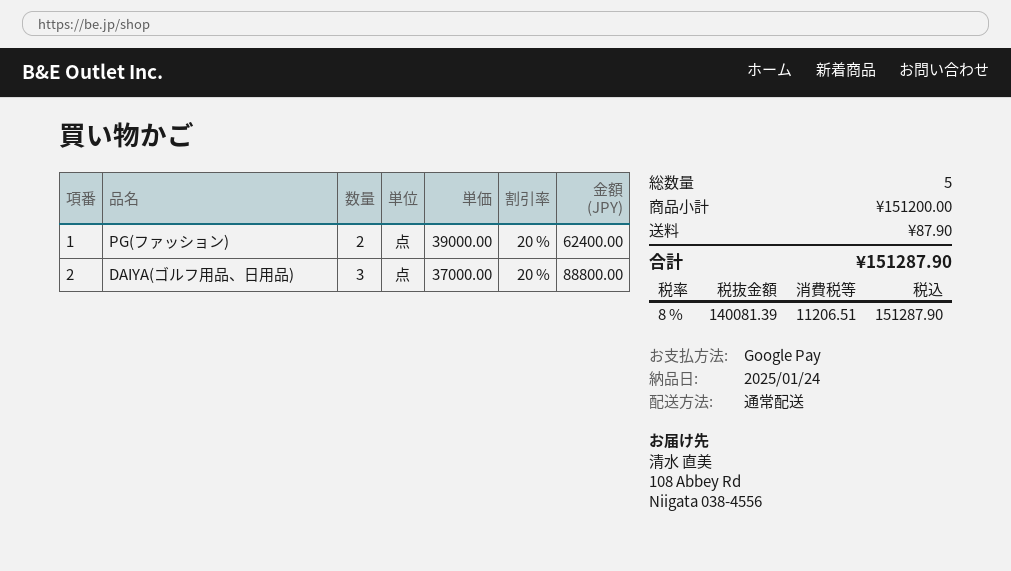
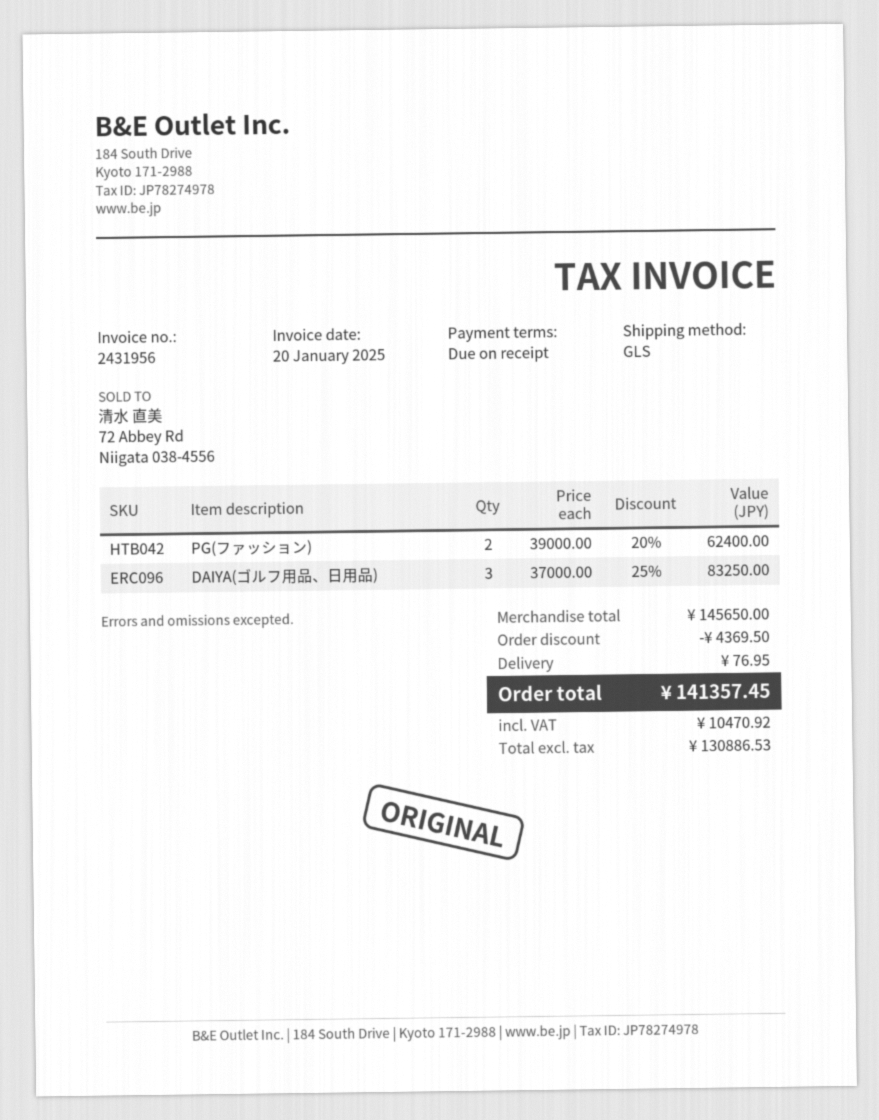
shipping method: standard -> GLS
DAIYA(ゴルフ用品、日用品): 3 x 37000.00 - 20% = 88800.00 -> 3 x 37000.00 - 25% = 83250.00
subtotal: 151200.00 -> 145650.00
discount: none -> 4369.50
shipping: 87.90 -> 76.95
net: 140081.39 -> 130886.53
tax: 11206.51 -> 10470.92
total: 151287.90 -> 141357.45

